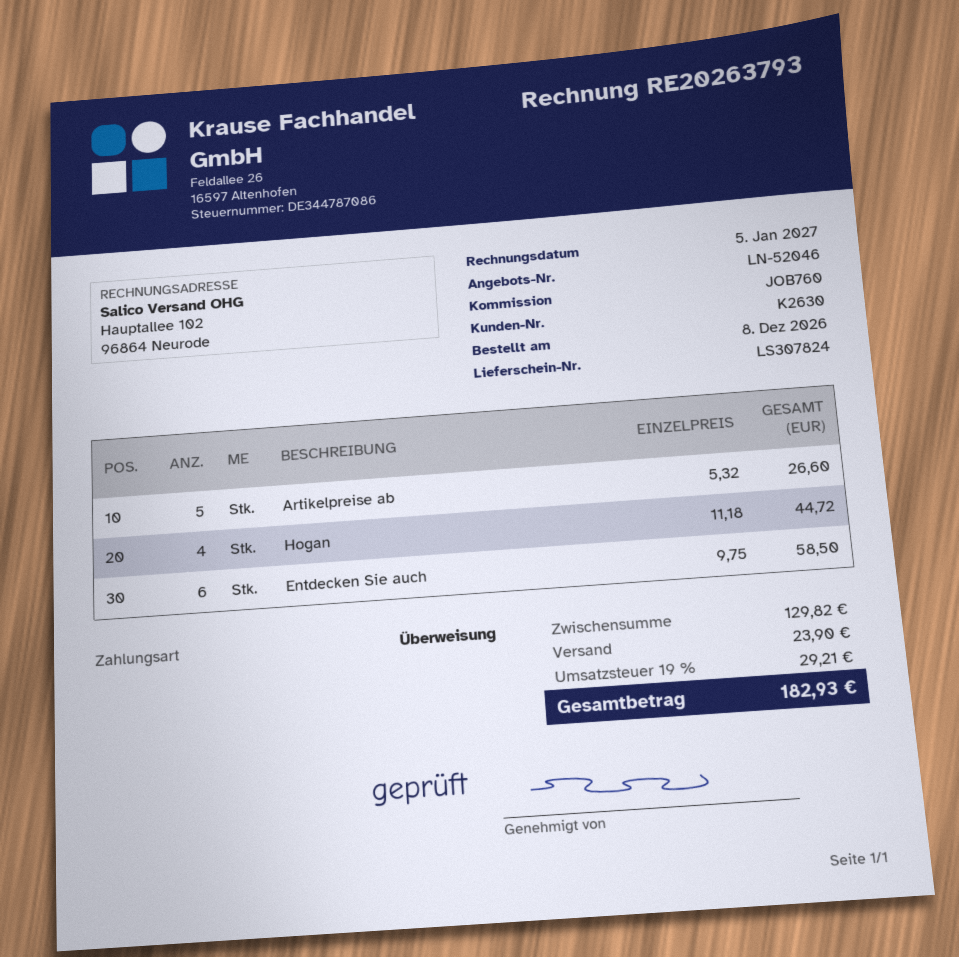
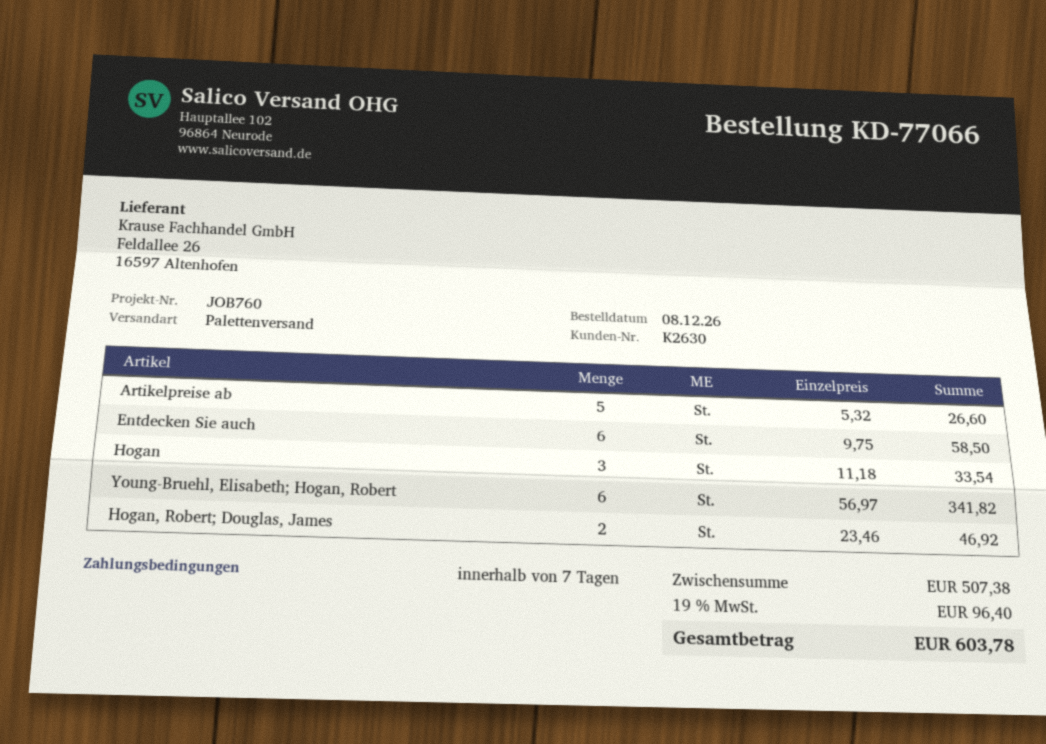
Hogan: 4 x 11.18 = 44.72 -> 3 x 11.18 = 33.54
Young-Bruehl, Elisabeth; Hogan, Robert: none -> 6 x 56.97 = 341.82
Hogan, Robert; Douglas, James: none -> 2 x 23.46 = 46.92
subtotal: 129.82 -> 507.38
shipping: 23.90 -> none
tax: 19% = 29.21 -> 19% = 96.40
total: 182.93 -> 603.78

